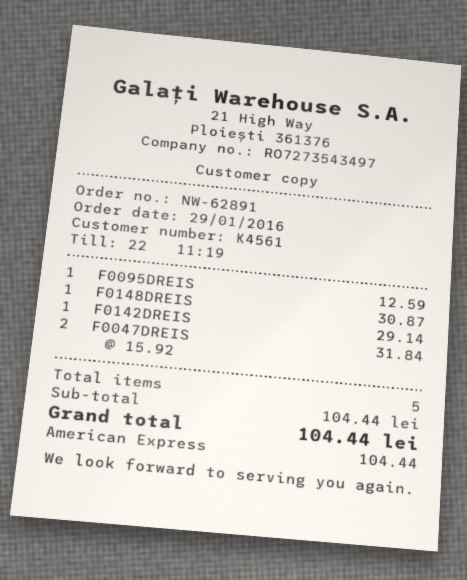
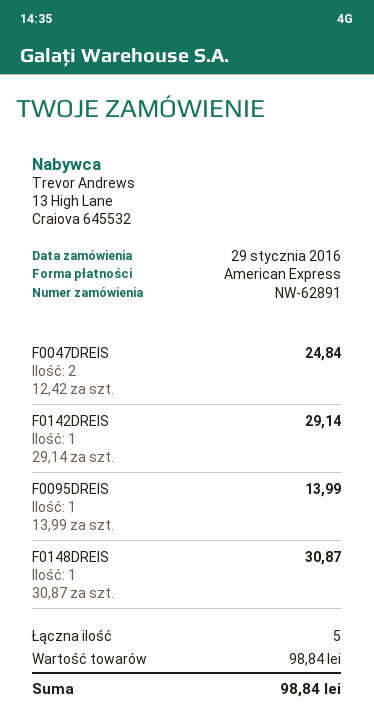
F0095DREIS: 1 x 12.59 = 12.59 -> 1 x 13.99 = 13.99
F0047DREIS: 2 x 15.92 = 31.84 -> 2 x 12.42 = 24.84
subtotal: 104.44 -> 98.84
total: 104.44 -> 98.84

